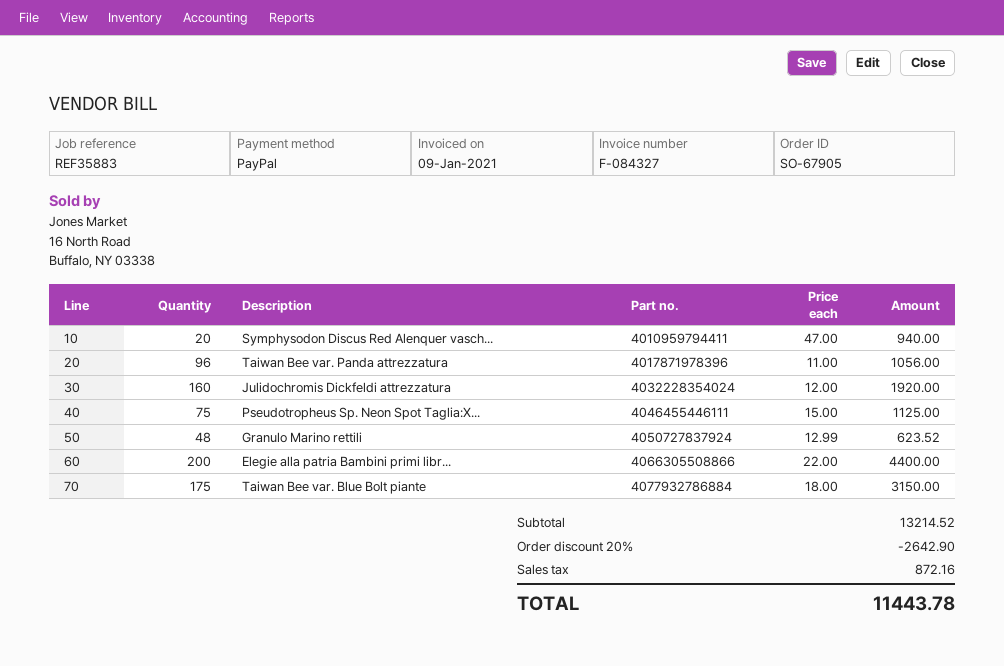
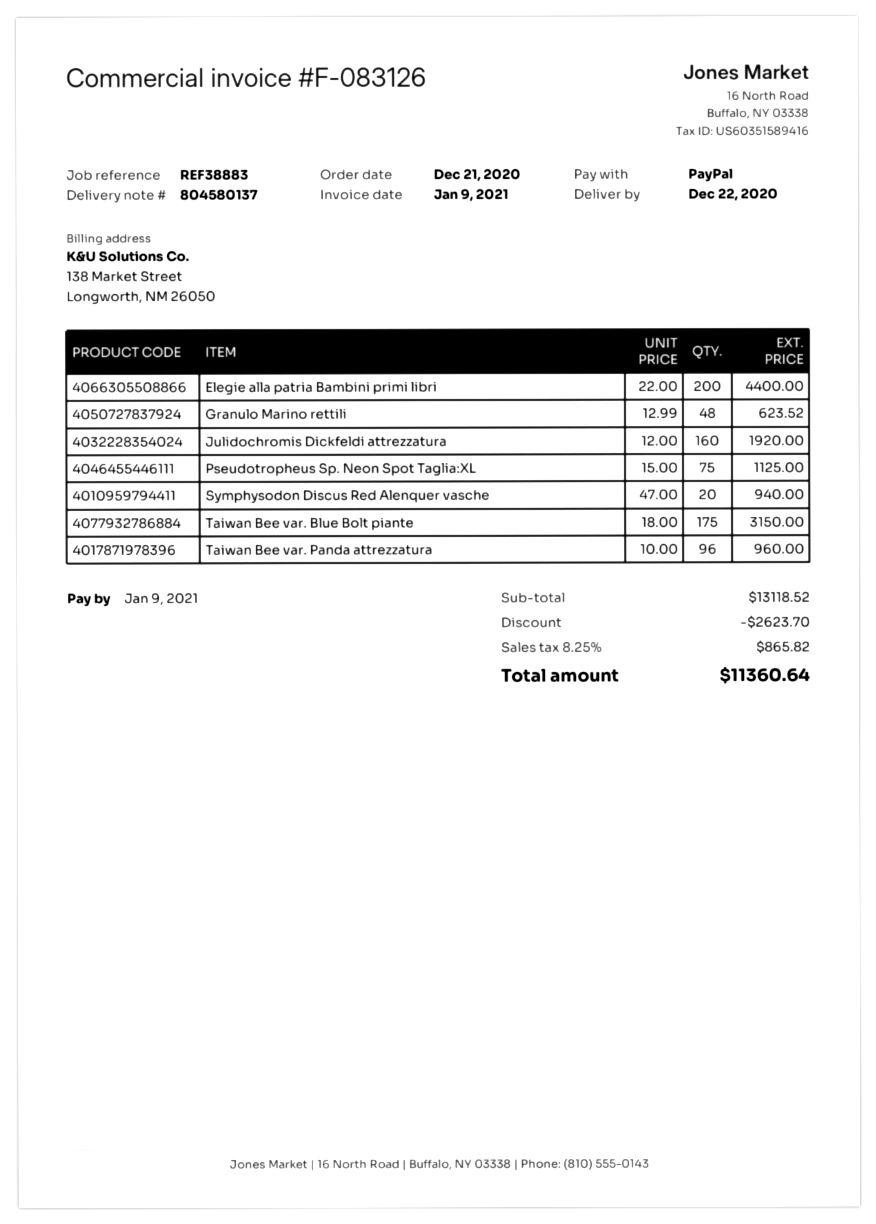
invoice number: F-084327 -> F-083126
reference: REF35883 -> REF38883
Taiwan Bee var. Panda attrezzatura: 96 x 11.00 = 1056.00 -> 96 x 10.00 = 960.00
subtotal: 13214.52 -> 13118.52
discount: 2642.90 -> 2623.70
tax: 872.16 -> 865.82
total: 11443.78 -> 11360.64

